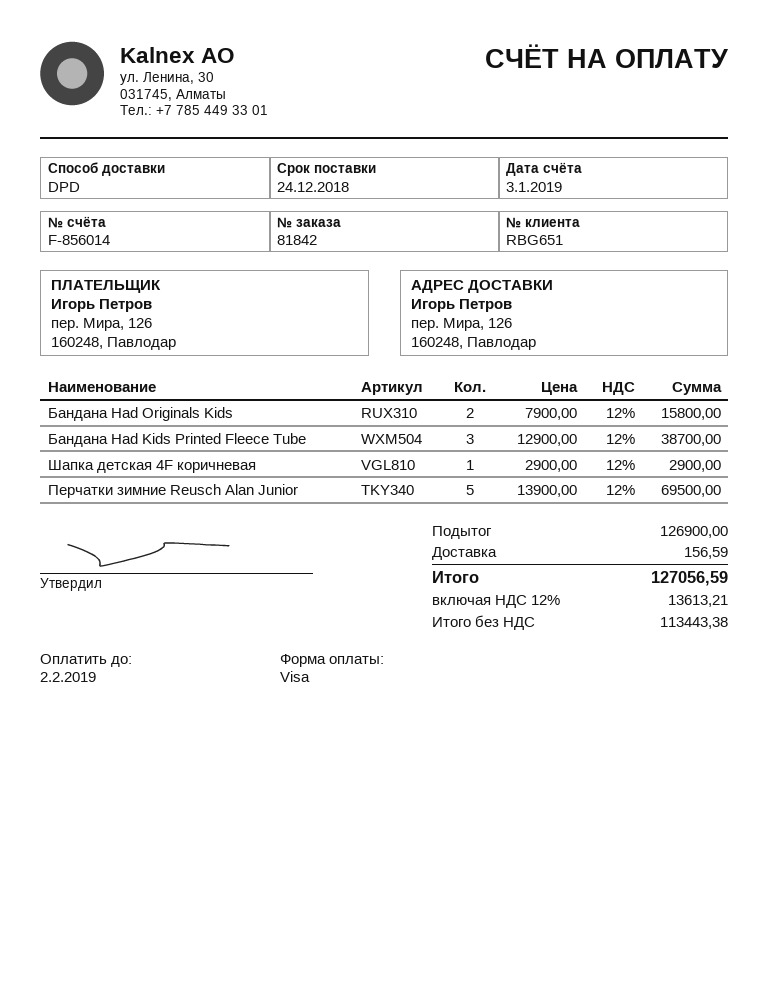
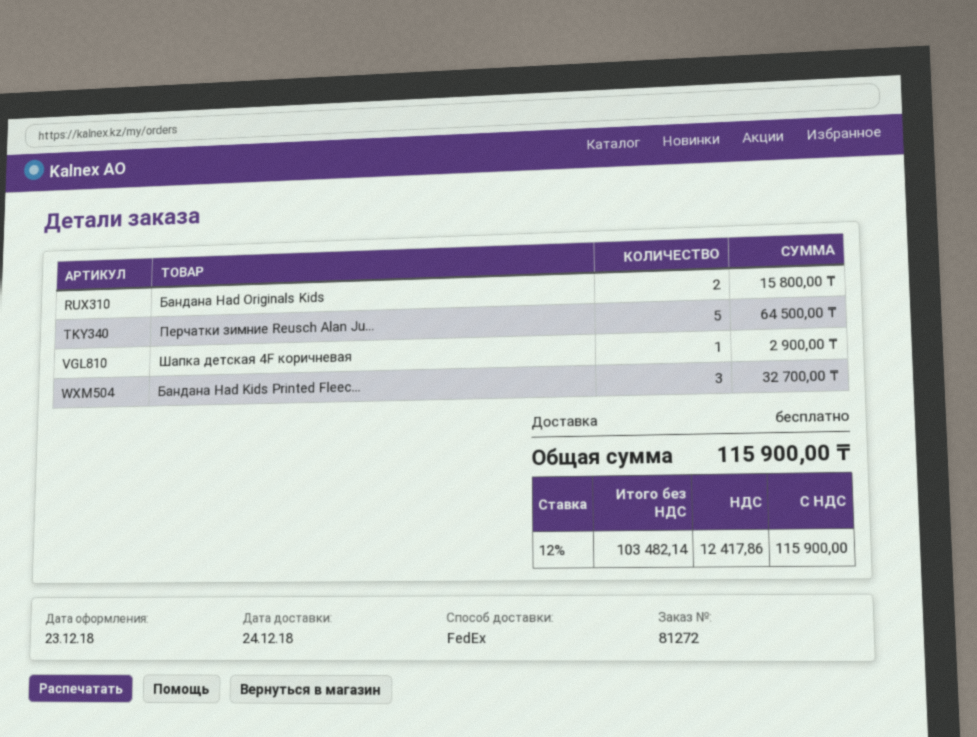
order number: 81842 -> 81272
shipping method: DPD -> FedEx
Бандана Had Kids Printed Fleece Tube: 3 for 38700.00 -> 3 for 32700.00
Перчатки зимние Reusch Alan Junior: 5 for 69500.00 -> 5 for 64500.00
shipping: 156.59 -> 0.00
net: 113443.38 -> 103482.14
tax: 12% = 13613.21 -> 12% = 12417.86
total: 127056.59 -> 115900.00

